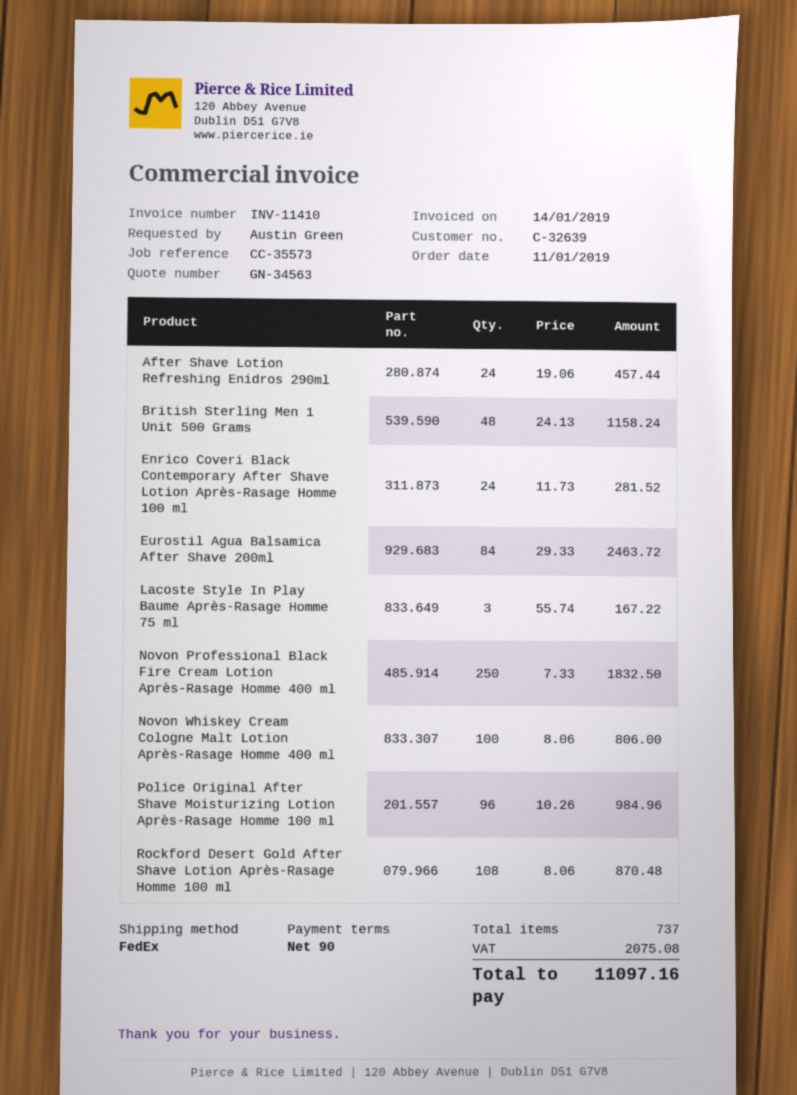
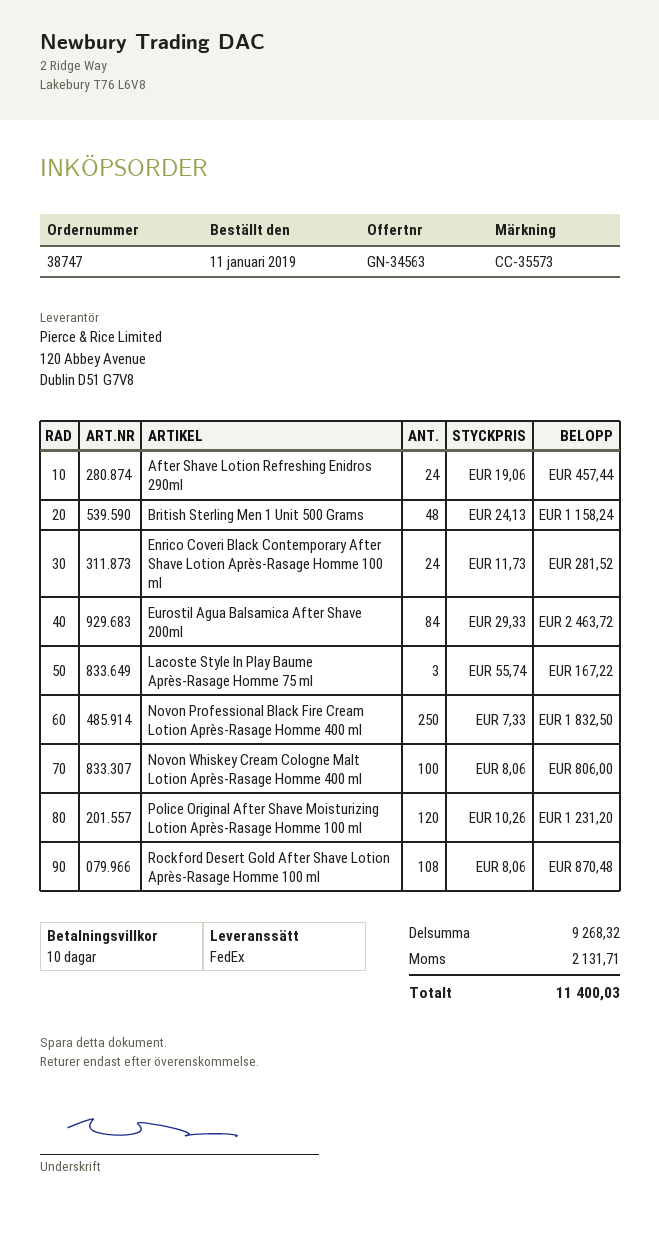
payment terms: 90 days -> 10 days
Police Original After Shave Moisturizing Lotion Après-Rasage Homme 100 ml: 96 x 10.26 = 984.96 -> 120 x 10.26 = 1231.20
tax: 2075.08 -> 2131.71
total: 11097.16 -> 11400.03

